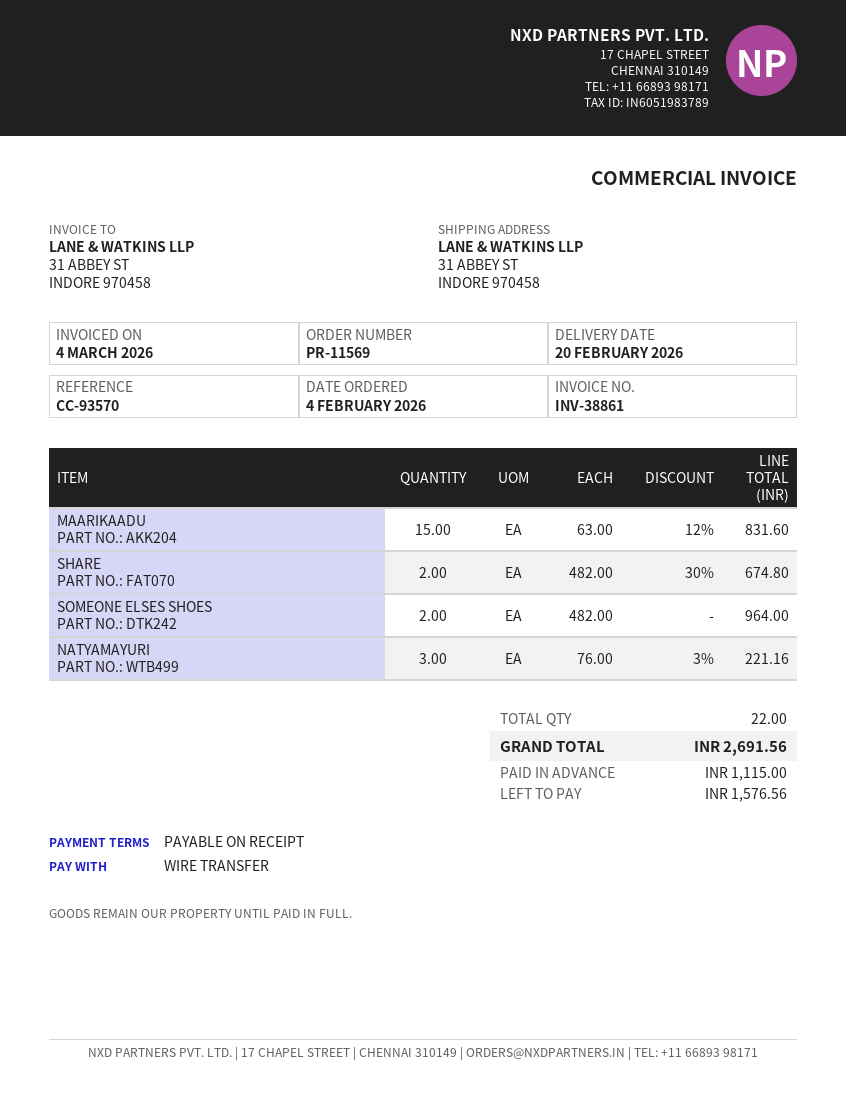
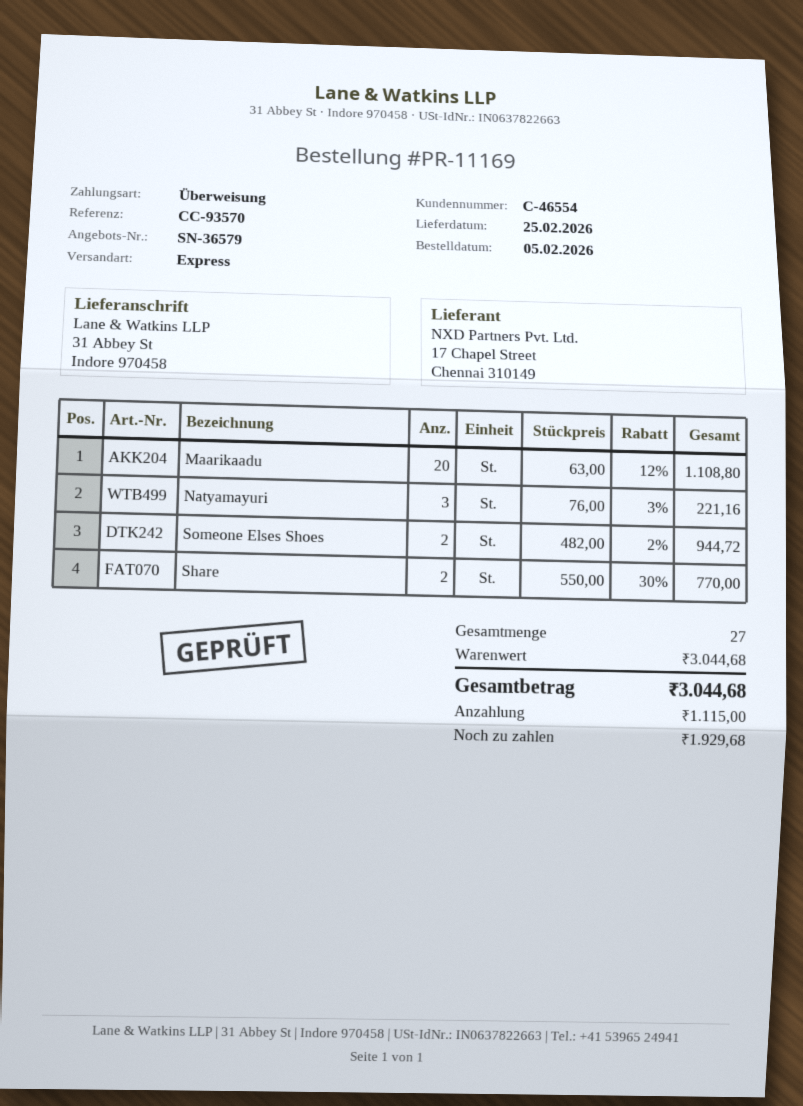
order number: PR-11569 -> PR-11169
order date: 2026-02-04 -> 2026-02-05
delivery date: 2026-02-20 -> 2026-02-25
MAARIKAADU: 15 x 63.00 - 12% = 831.60 -> 20 x 63.00 - 12% = 1108.80
SHARE: 2 x 482.00 - 30% = 674.80 -> 2 x 550.00 - 30% = 770.00
SOMEONE ELSES SHOES: 2 x 482.00 = 964.00 -> 2 x 482.00 - 2% = 944.72
total quantity: 22 -> 27
total: 2691.56 -> 3044.68
balance: 1576.56 -> 1929.68

